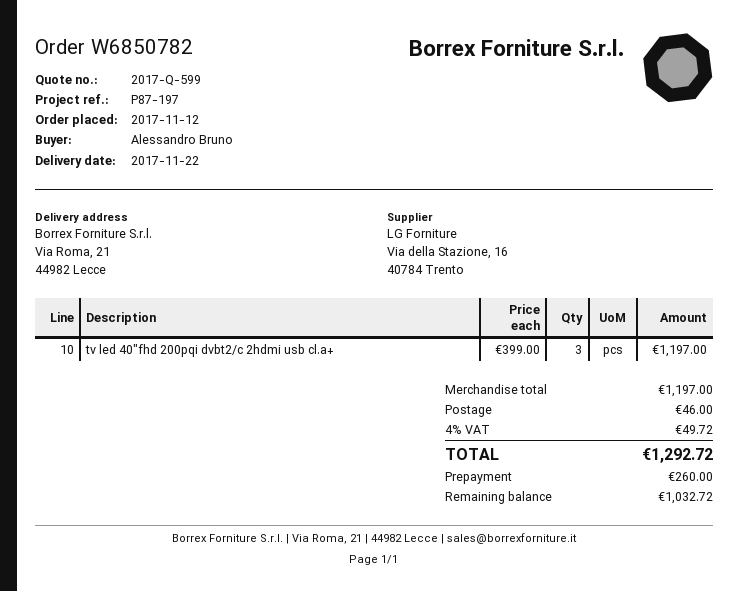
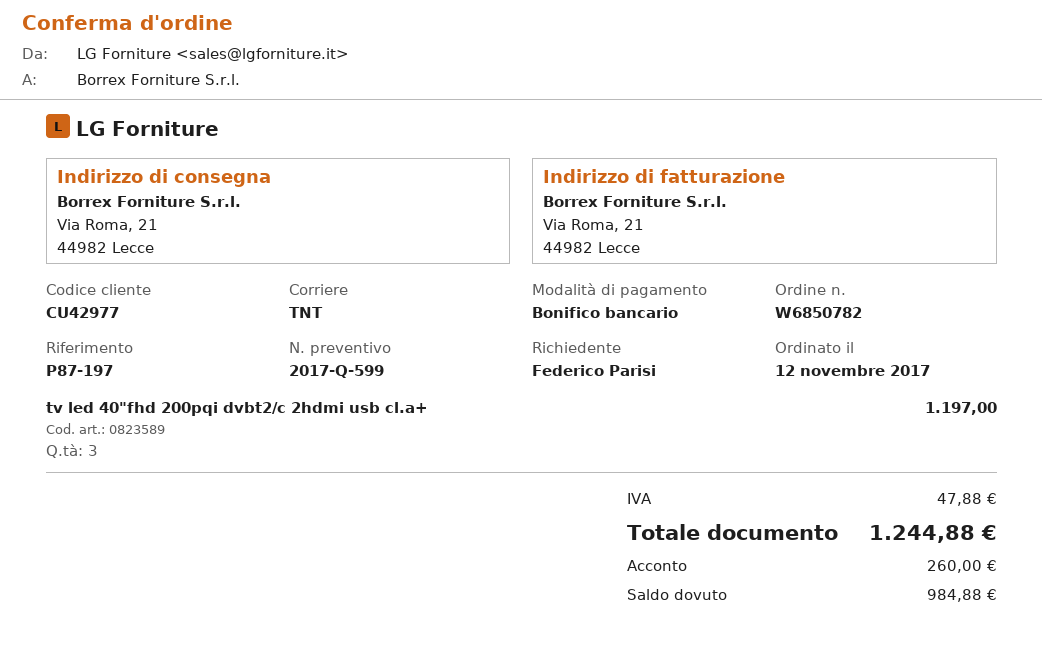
ordered by: Alessandro Bruno -> Federico Parisi
shipping: 46.00 -> none
tax: 49.72 -> 47.88
total: 1292.72 -> 1244.88
balance: 1032.72 -> 984.88

